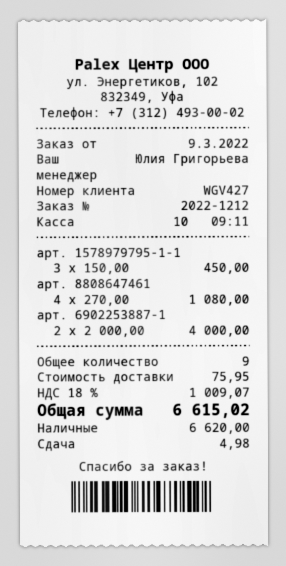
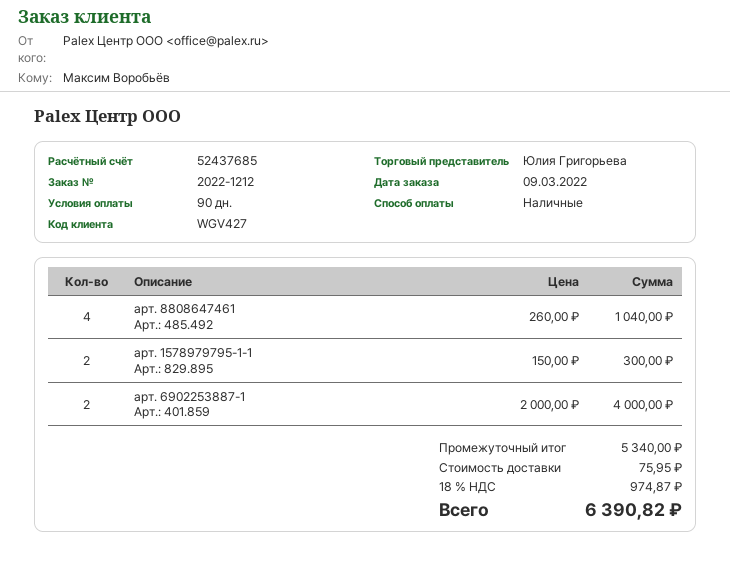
арт. 1578979795-1-1: 3 x 150.00 = 450.00 -> 2 x 150.00 = 300.00
арт. 8808647461: 4 x 270.00 = 1080.00 -> 4 x 260.00 = 1040.00
tax: 18% = 1009.07 -> 18% = 974.87
total: 6615.02 -> 6390.82

